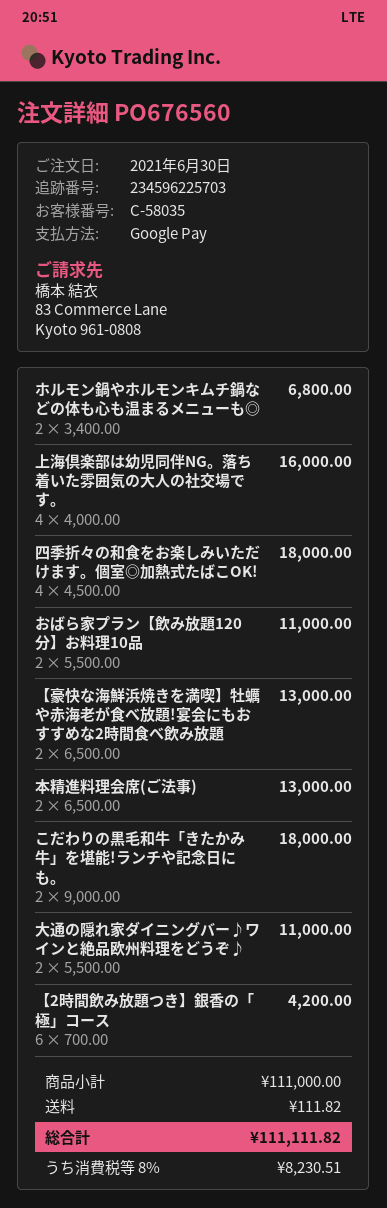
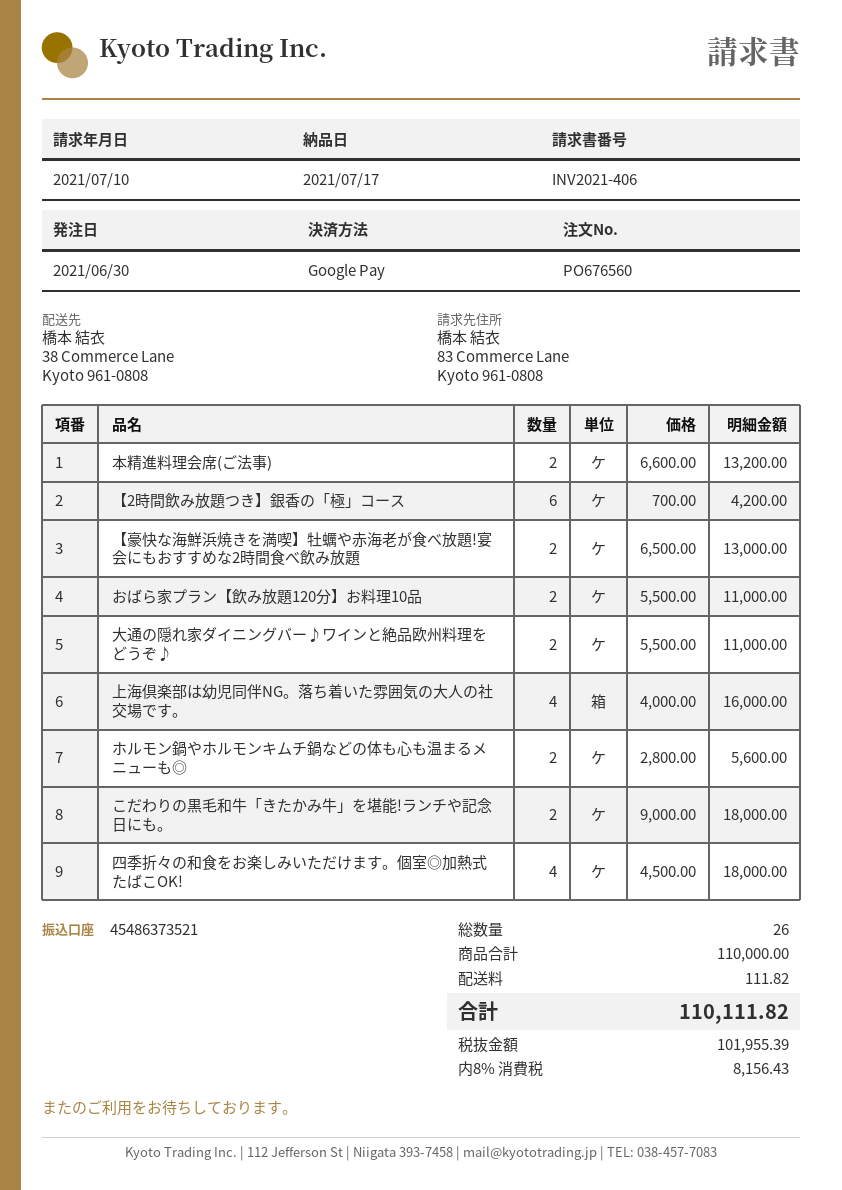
ホルモン鍋やホルモンキムチ鍋などの体も心も温まるメニューも◎: 2 x 3400.00 = 6800.00 -> 2 x 2800.00 = 5600.00
本精進料理会席(ご法事): 2 x 6500.00 = 13000.00 -> 2 x 6600.00 = 13200.00
subtotal: 111000.00 -> 110000.00
tax: 8% = 8230.51 -> 8% = 8156.43
total: 111111.82 -> 110111.82

